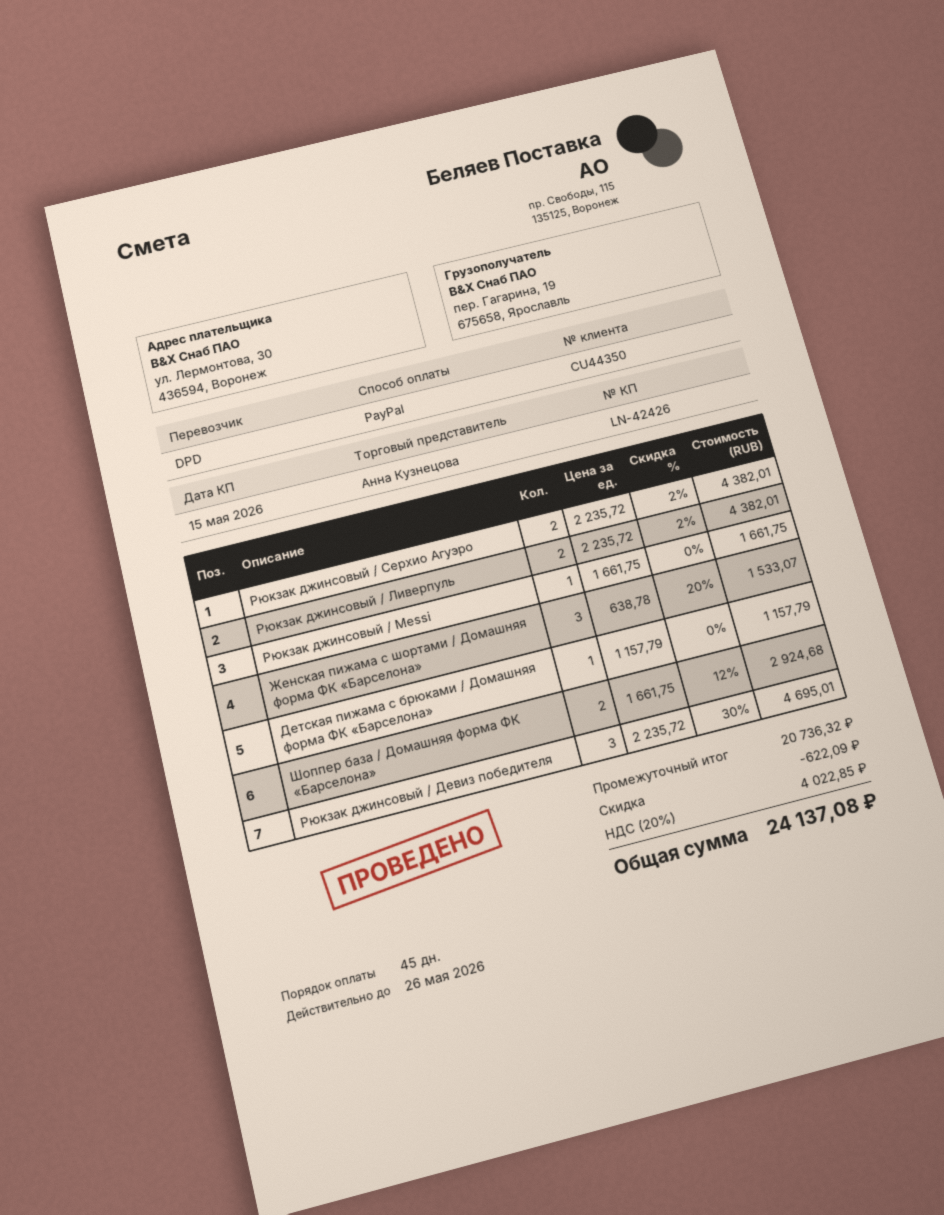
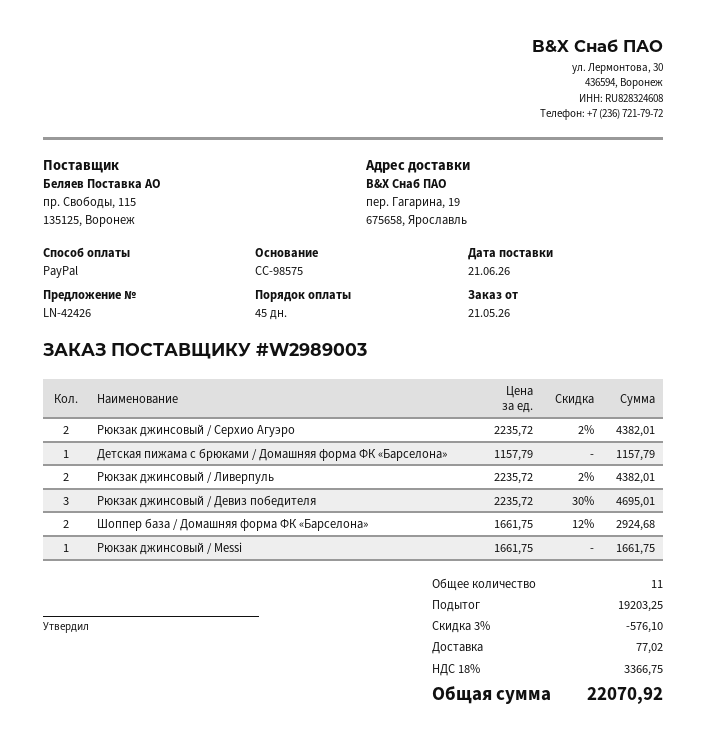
Женская пижама с шортами / Домашняя форма ФК «Барселона»: 3 x 638.78 - 20% = 1533.07 -> none
subtotal: 20736.32 -> 19203.25
discount: 622.09 -> 576.10
shipping: none -> 77.02
tax: 20% = 4022.85 -> 18% = 3366.75
total: 24137.08 -> 22070.92

